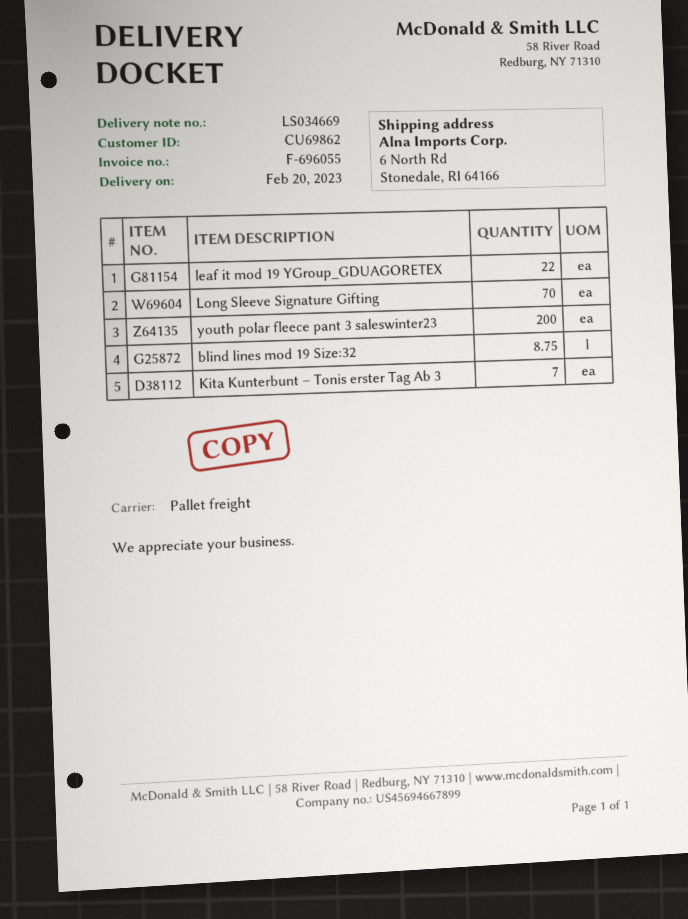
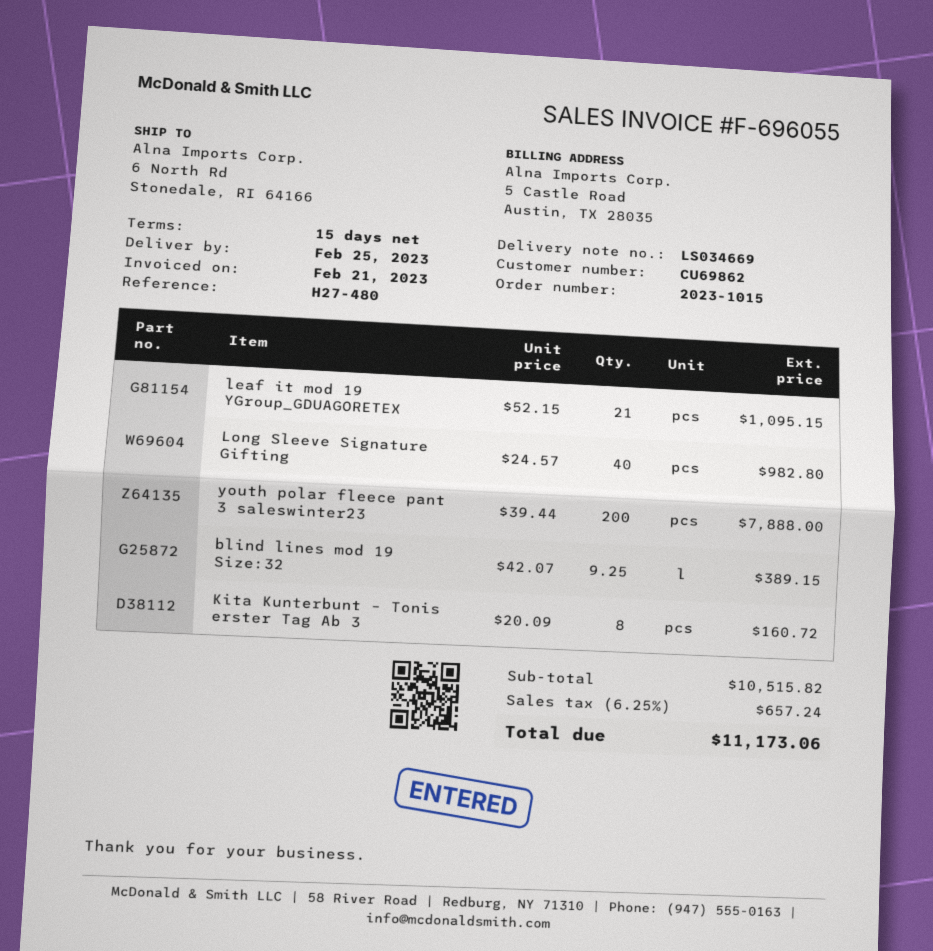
delivery date: 2023-02-20 -> 2023-02-25
leaf it mod 19 YGroup_GDUAGORETEX: 22 -> 21
Long Sleeve Signature Gifting: 70 -> 40
blind lines mod 19 Size:32: 8.75 -> 9.25
Kita Kunterbunt – Tonis erster Tag Ab 3: 7 -> 8

